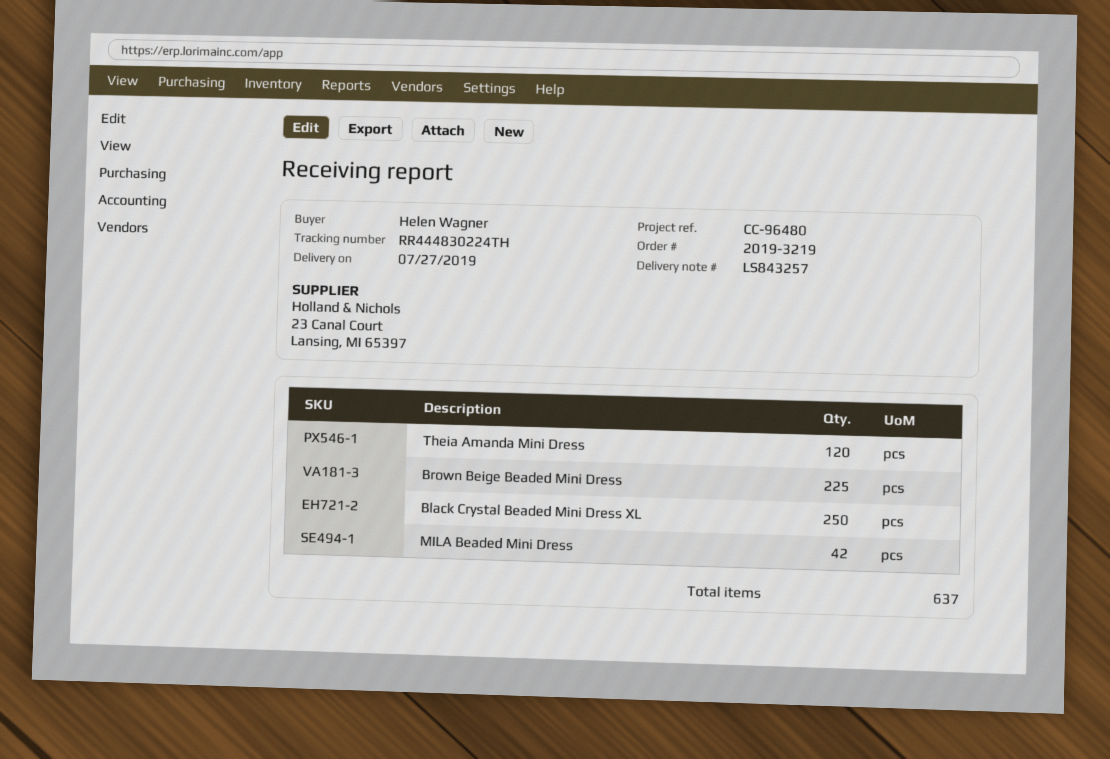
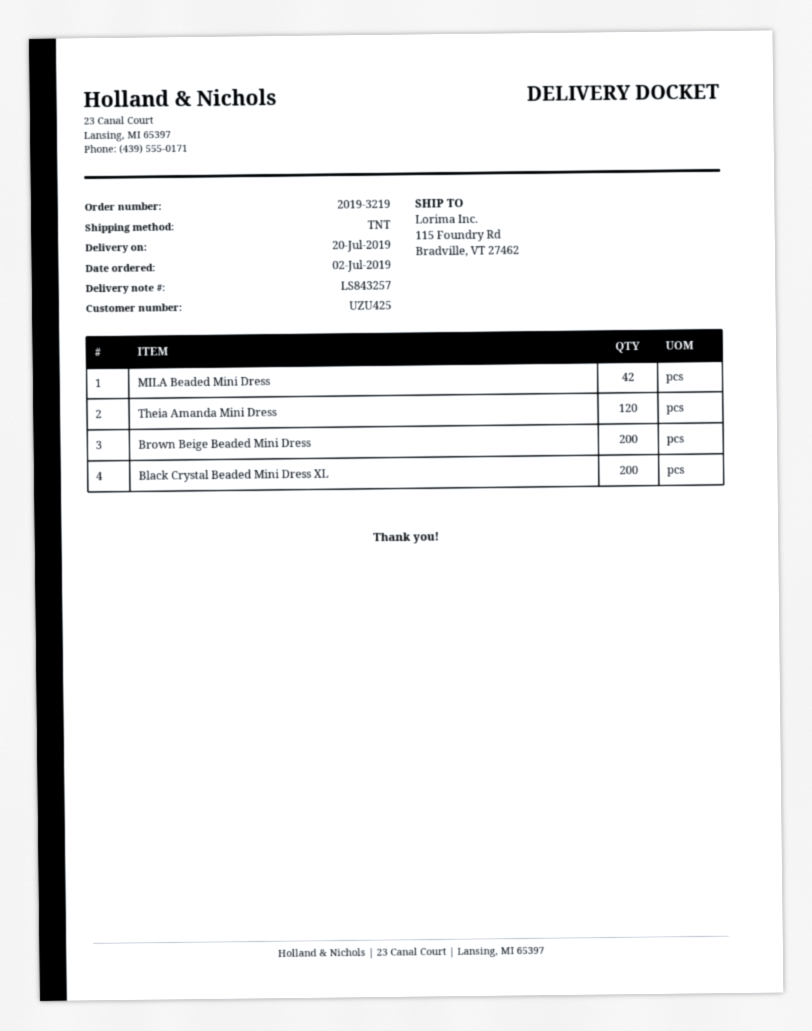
delivery date: 2019-07-27 -> 2019-07-20
Brown Beige Beaded Mini Dress: 225 -> 200
Black Crystal Beaded Mini Dress XL: 250 -> 200

